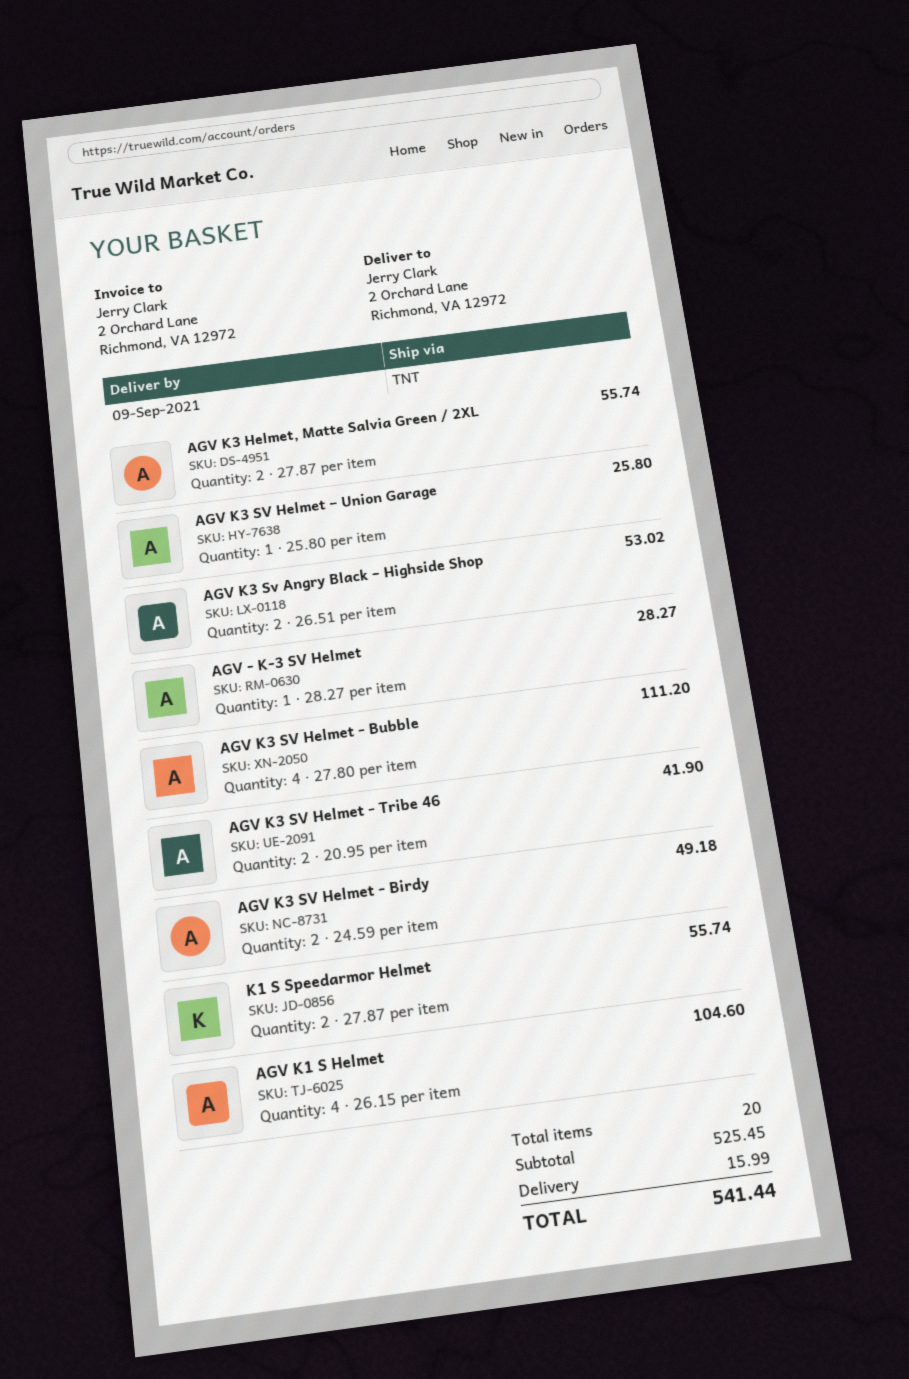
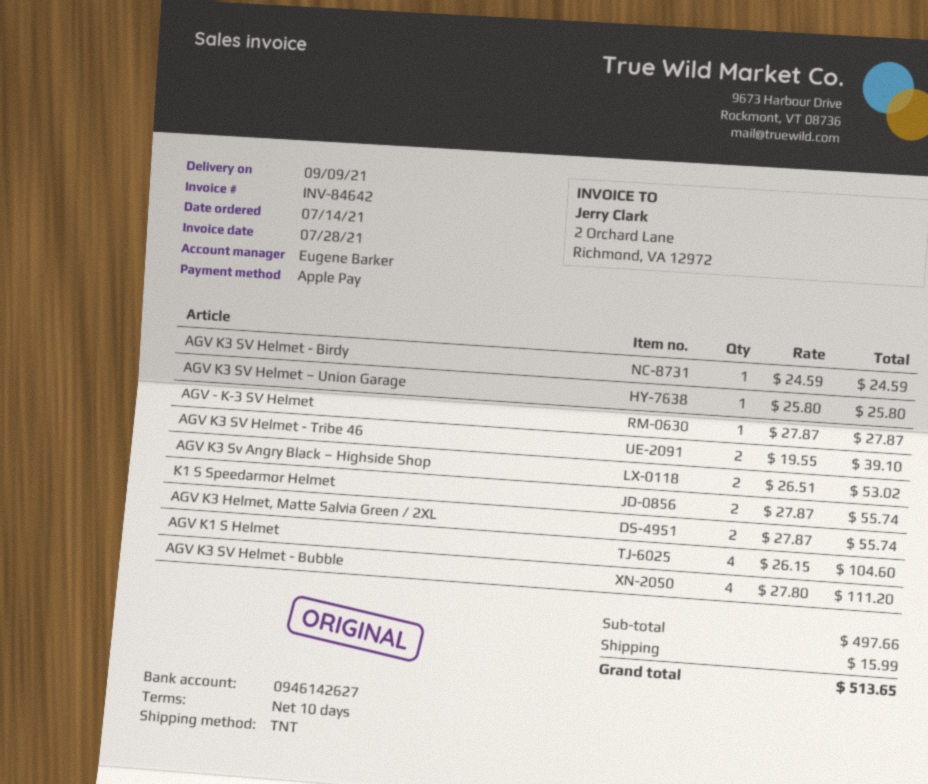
AGV - K-3 SV Helmet: 1 x 28.27 = 28.27 -> 1 x 27.87 = 27.87
AGV K3 SV Helmet - Tribe 46: 2 x 20.95 = 41.90 -> 2 x 19.55 = 39.10
AGV K3 SV Helmet - Birdy: 2 x 24.59 = 49.18 -> 1 x 24.59 = 24.59
subtotal: 525.45 -> 497.66
total: 541.44 -> 513.65

